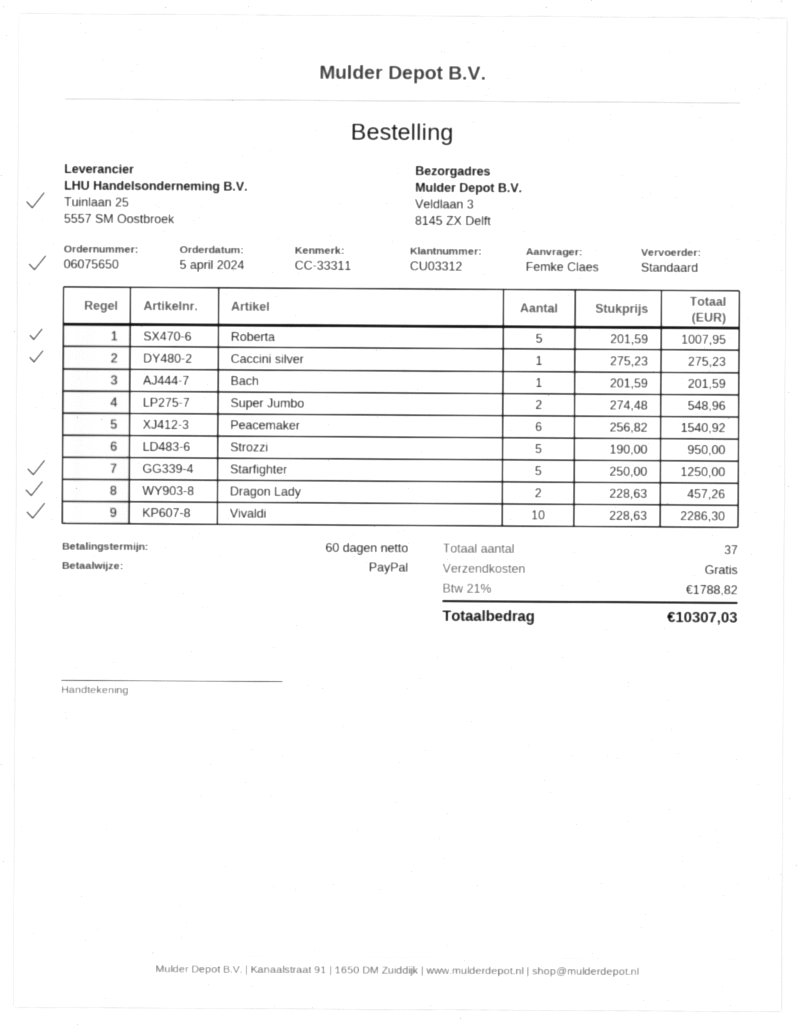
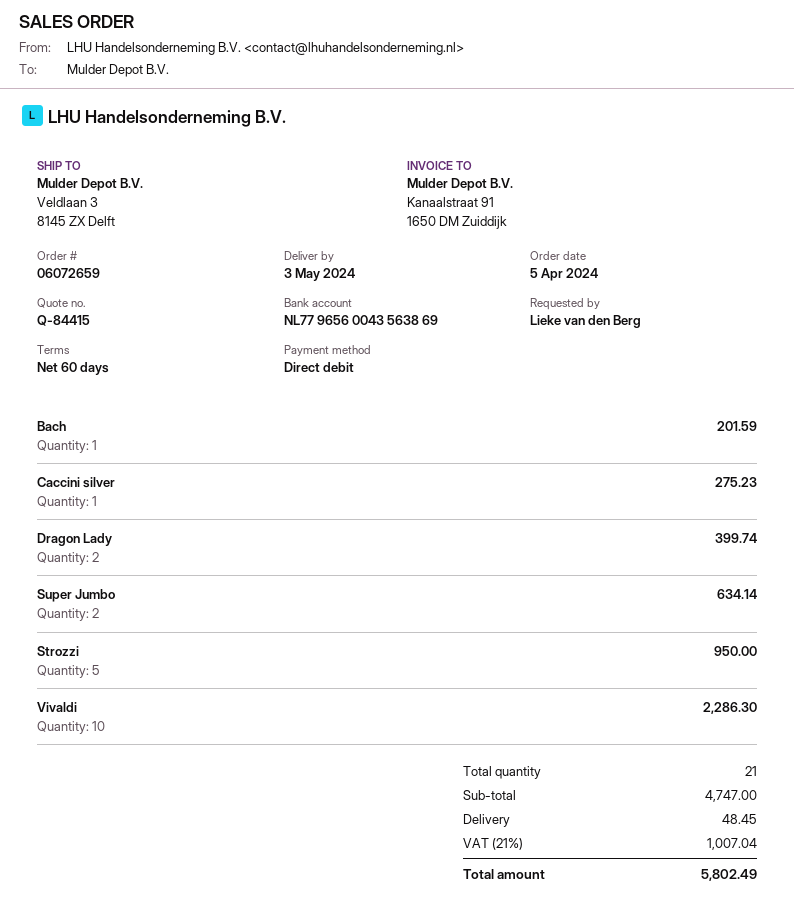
order number: 06075650 -> 06072659
ordered by: Femke Claes -> Lieke van den Berg
payment method: PayPal -> direct debit
Roberta: 5 for 1007.95 -> none
Super Jumbo: 2 for 548.96 -> 2 for 634.14
Peacemaker: 6 for 1540.92 -> none
Starfighter: 5 for 1250.00 -> none
Dragon Lady: 2 for 457.26 -> 2 for 399.74
total quantity: 37 -> 21
shipping: 0.00 -> 48.45
tax: 21% = 1788.82 -> 21% = 1007.04
total: 10307.03 -> 5802.49

